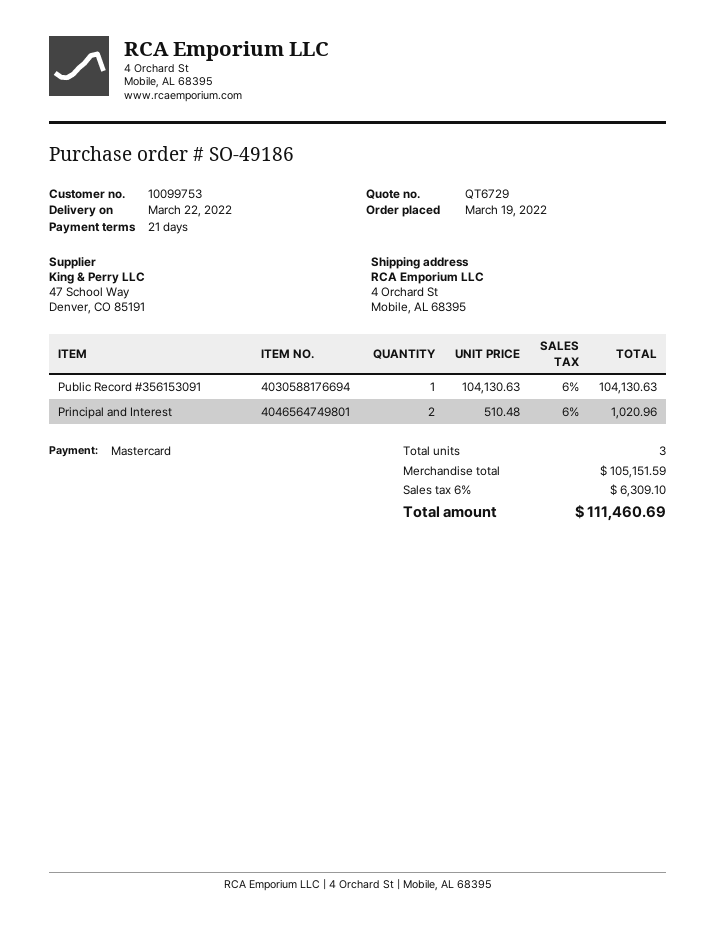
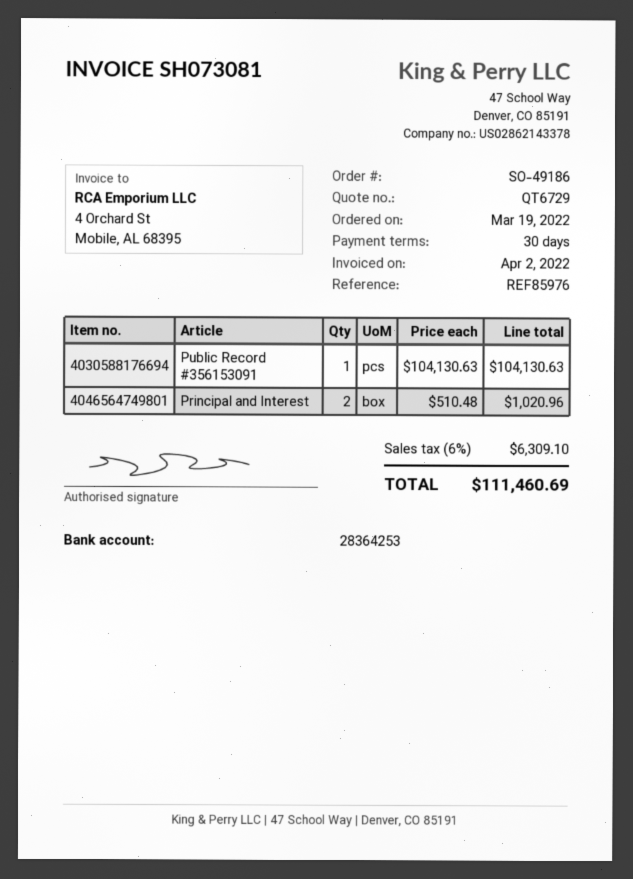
payment terms: 21 days -> 30 days

